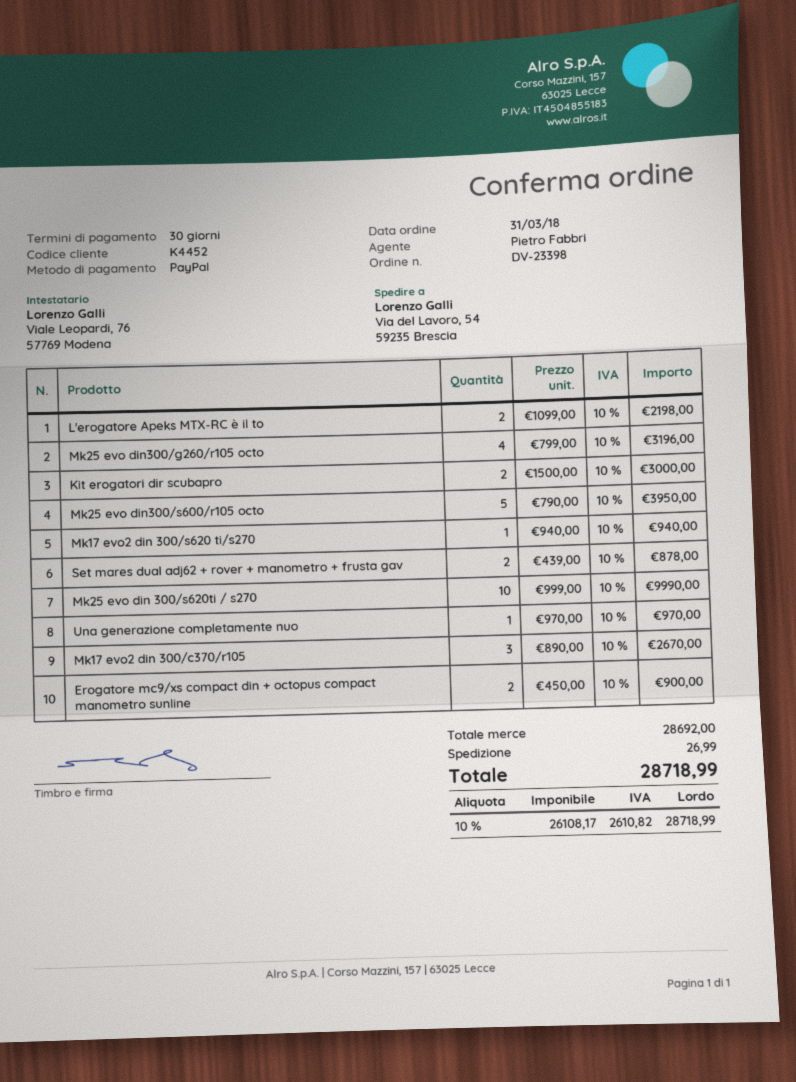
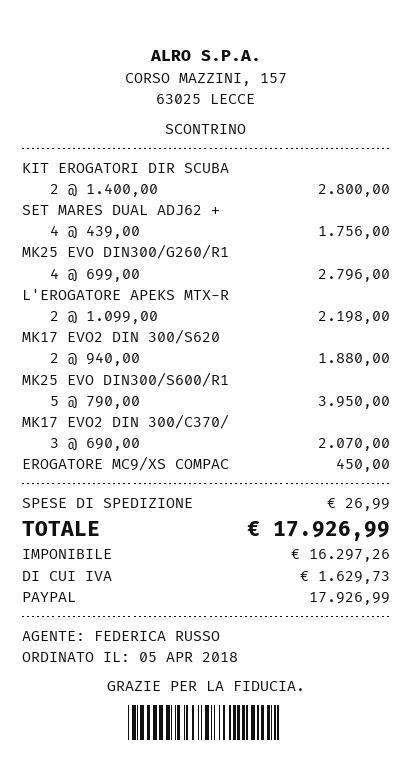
order date: 2018-03-31 -> 2018-04-05
sales rep: Pietro Fabbri -> FEDERICA RUSSO
Mk25 evo din300/g260/r105 octo: 4 x 799.00 = 3196.00 -> 4 x 699.00 = 2796.00
Kit erogatori dir scubapro: 2 x 1500.00 = 3000.00 -> 2 x 1400.00 = 2800.00
Mk17 evo2 din 300/s620 ti/s270: 1 x 940.00 = 940.00 -> 2 x 940.00 = 1880.00
Set mares dual adj62 + rover + manometro + frusta gav: 2 x 439.00 = 878.00 -> 4 x 439.00 = 1756.00
Mk25 evo din 300/s620ti / s270: 10 x 999.00 = 9990.00 -> none
Una generazione completamente nuo: 1 x 970.00 = 970.00 -> none
Mk17 evo2 din 300/c370/r105: 3 x 890.00 = 2670.00 -> 3 x 690.00 = 2070.00
Erogatore mc9/xs compact din + octopus compact manometro sunline: 2 x 450.00 = 900.00 -> 1 x 450.00 = 450.00
net: 26108.17 -> 16297.26
tax: 2610.82 -> 1629.73
total: 28718.99 -> 17926.99

